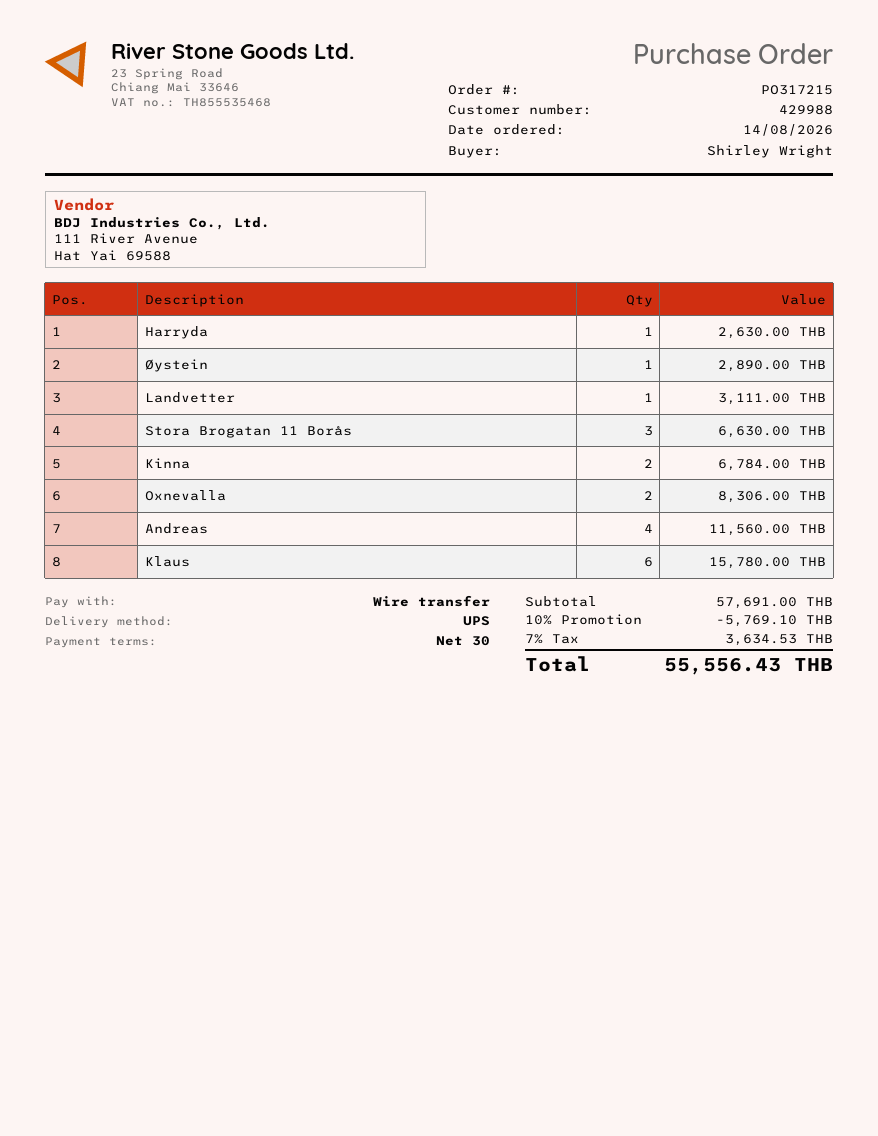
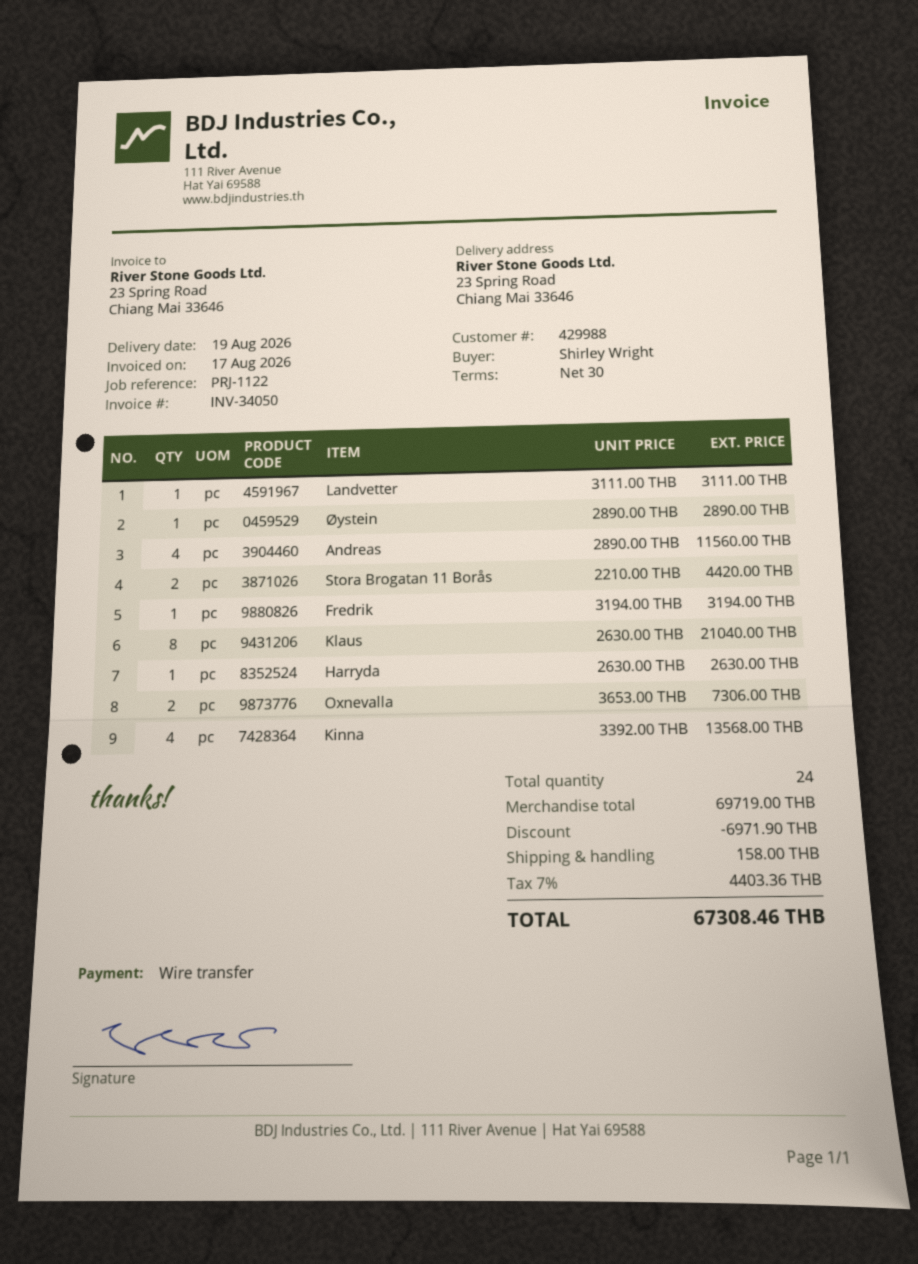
Stora Brogatan 11 Borås: 3 for 6630.00 -> 2 for 4420.00
Kinna: 2 for 6784.00 -> 4 for 13568.00
Oxnevalla: 2 for 8306.00 -> 2 for 7306.00
Klaus: 6 for 15780.00 -> 8 for 21040.00
Fredrik: none -> 1 for 3194.00
subtotal: 57691.00 -> 69719.00
discount: 5769.10 -> 6971.90
shipping: none -> 158.00
tax: 7% = 3634.53 -> 7% = 4403.36
total: 55556.43 -> 67308.46

